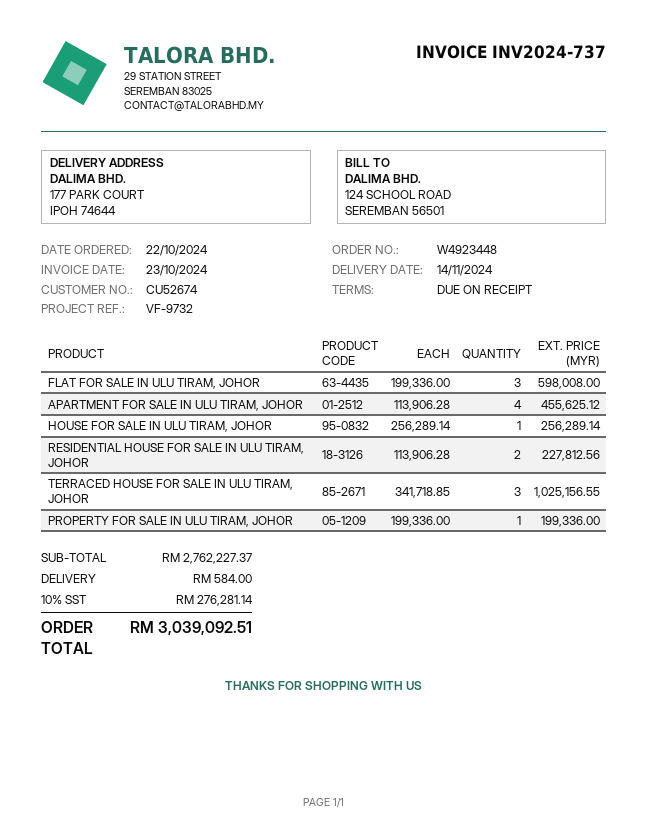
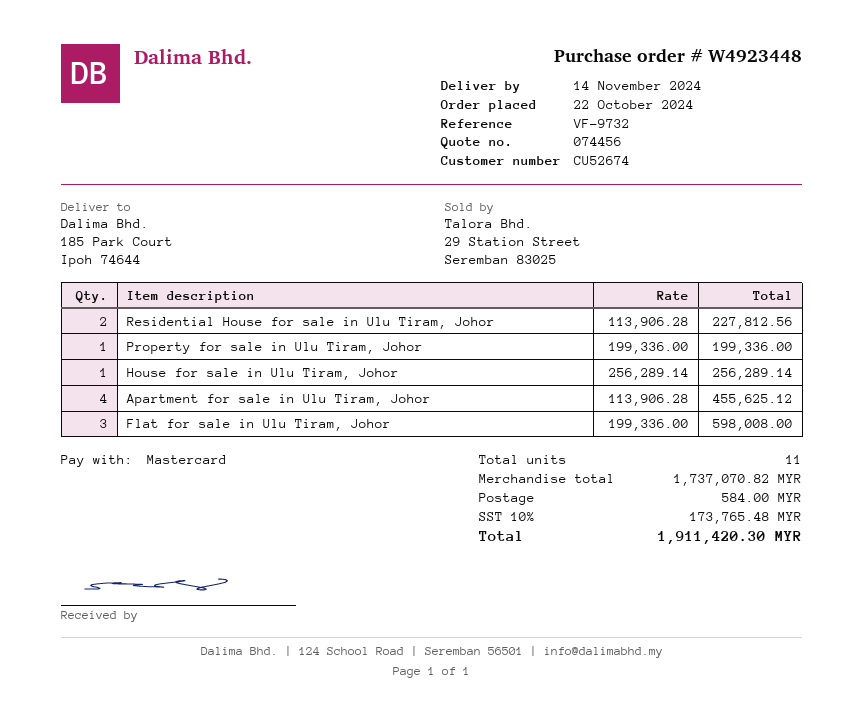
ship to: 177 PARK COURT, IPOH 74644 -> 185 Park Court, Ipoh 74644
TERRACED HOUSE FOR SALE IN ULU TIRAM, JOHOR: 3 x 341718.85 = 1025156.55 -> none
subtotal: 2762227.37 -> 1737070.82
tax: 10% = 276281.14 -> 10% = 173765.48
total: 3039092.51 -> 1911420.30

